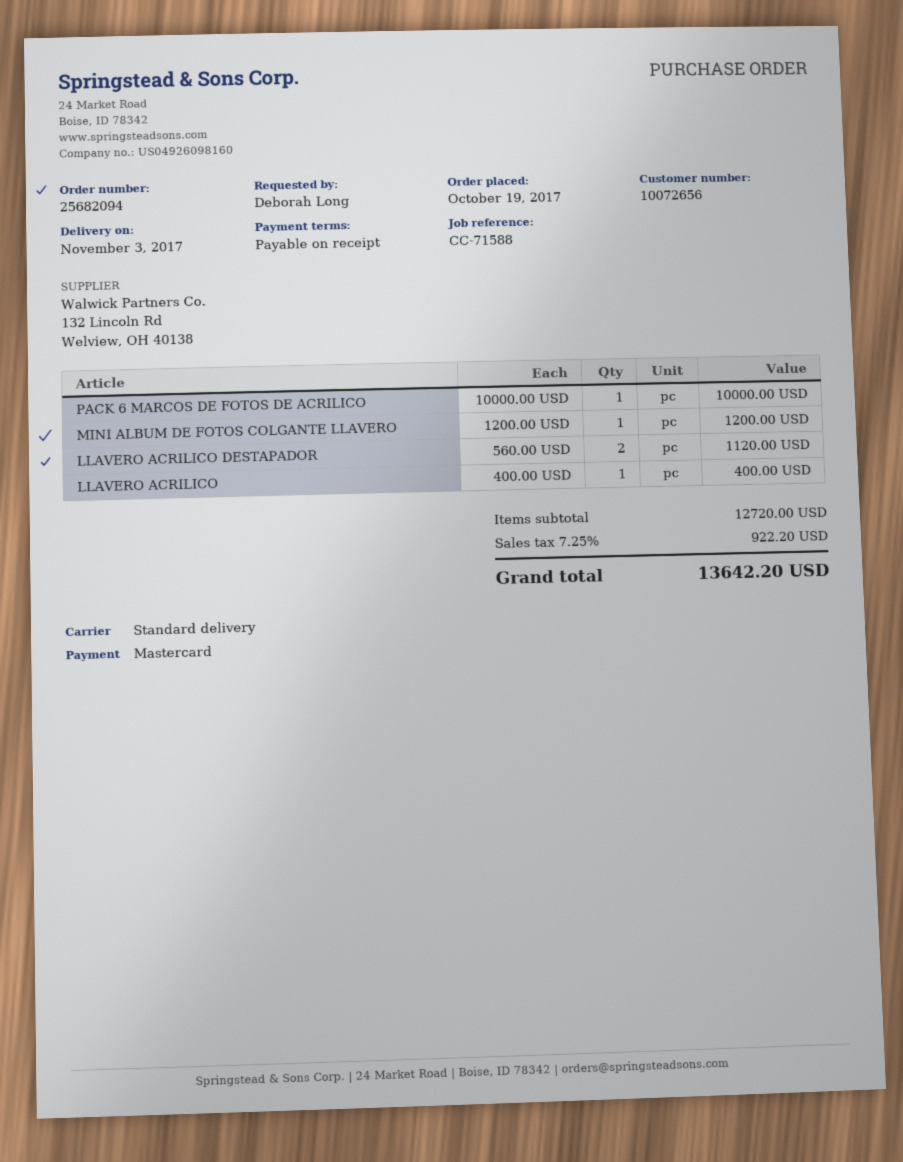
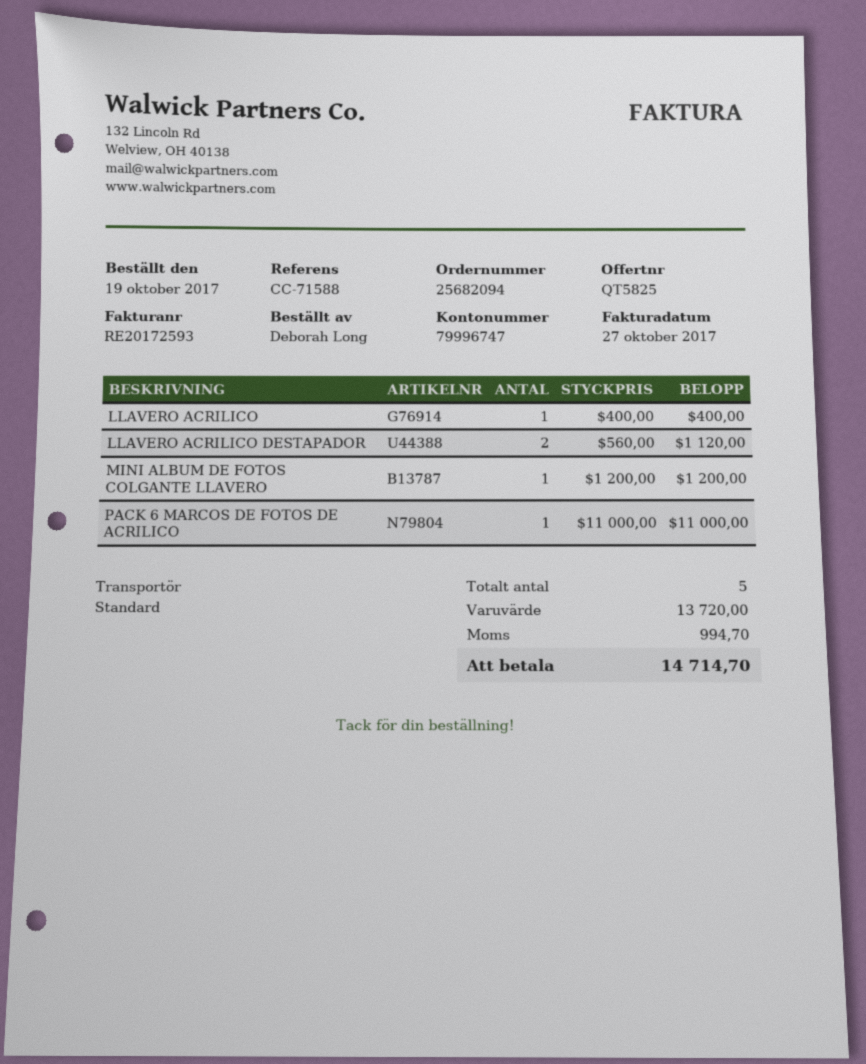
PACK 6 MARCOS DE FOTOS DE ACRILICO: 1 x 10000.00 = 10000.00 -> 1 x 11000.00 = 11000.00
subtotal: 12720.00 -> 13720.00
tax: 922.20 -> 994.70
total: 13642.20 -> 14714.70

